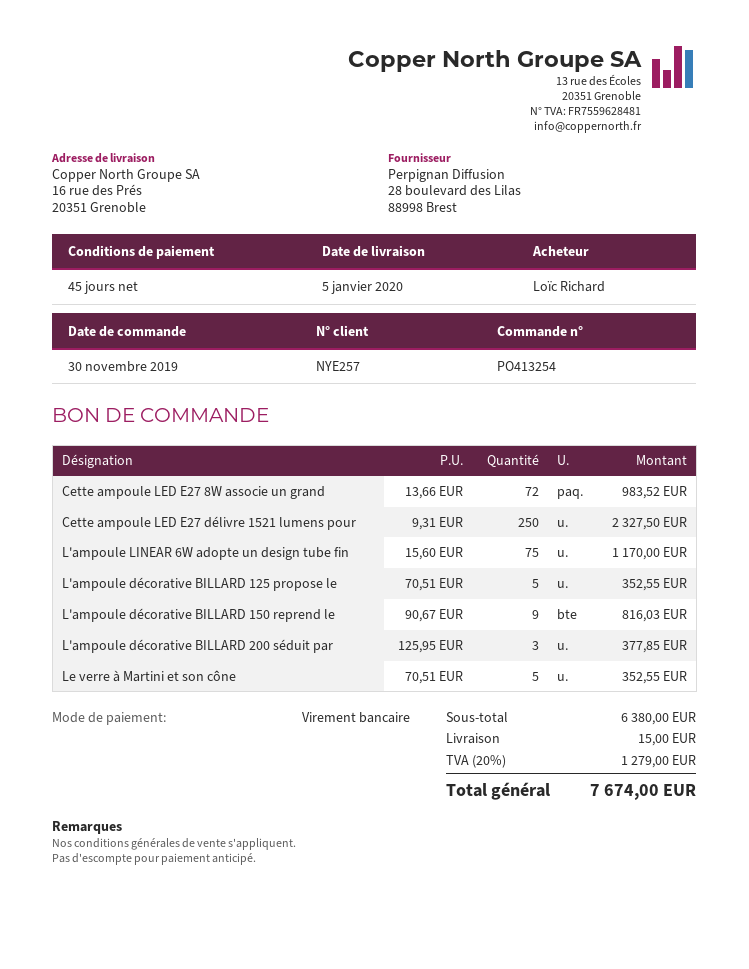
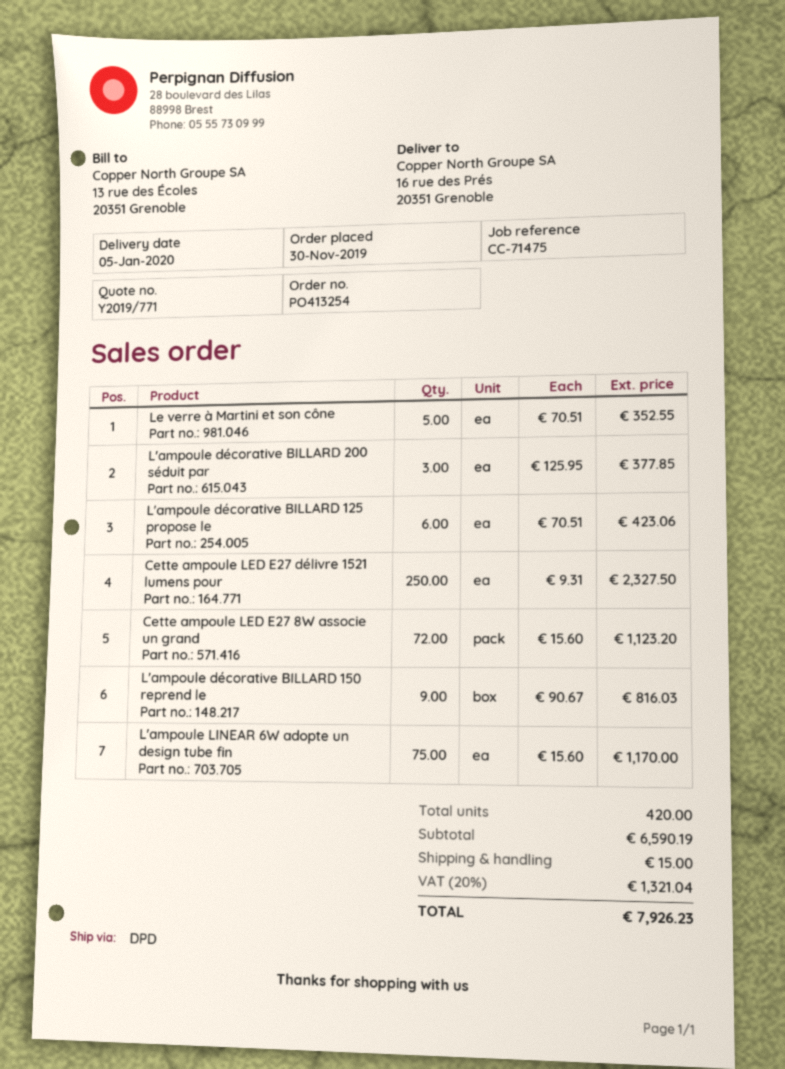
Cette ampoule LED E27 8W associe un grand: 72 x 13.66 = 983.52 -> 72 x 15.60 = 1123.20
L'ampoule décorative BILLARD 125 propose le: 5 x 70.51 = 352.55 -> 6 x 70.51 = 423.06
subtotal: 6380.00 -> 6590.19
tax: 20% = 1279.00 -> 20% = 1321.04
total: 7674.00 -> 7926.23

